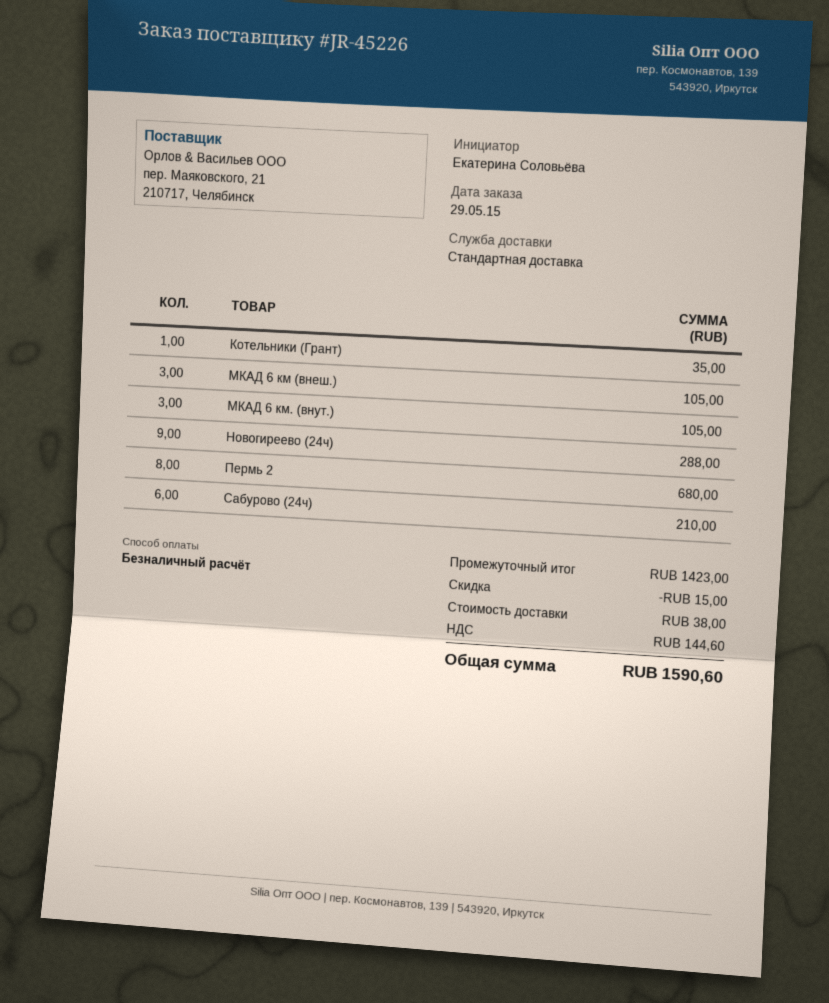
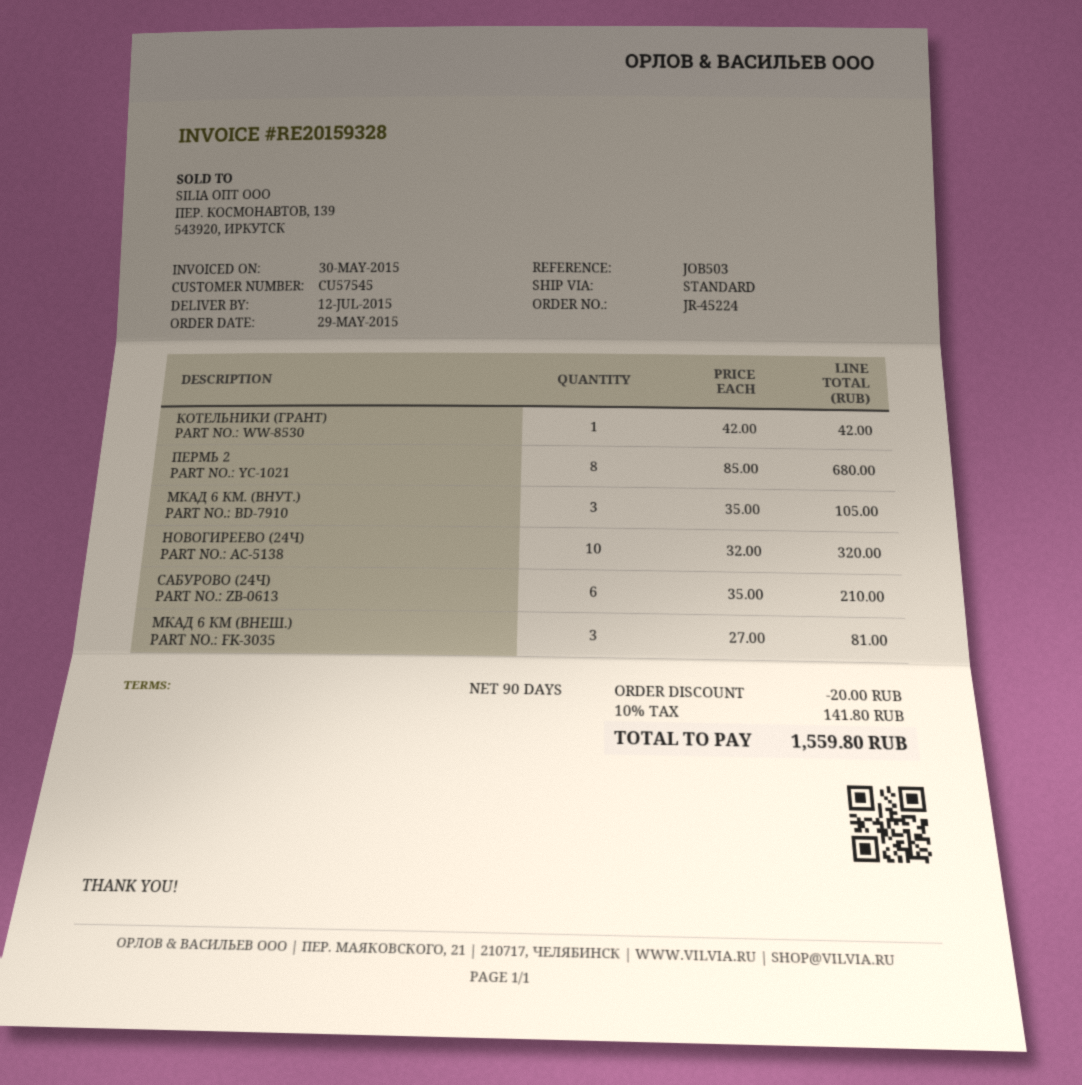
order number: JR-45226 -> JR-45224
Котельники (Грант): 1 for 35.00 -> 1 for 42.00
МКАД 6 км (внеш.): 3 for 105.00 -> 3 for 81.00
Новогиреево (24ч): 9 for 288.00 -> 10 for 320.00
discount: 15.00 -> 20.00
shipping: 38.00 -> none
tax: 144.60 -> 141.80
total: 1590.60 -> 1559.80

